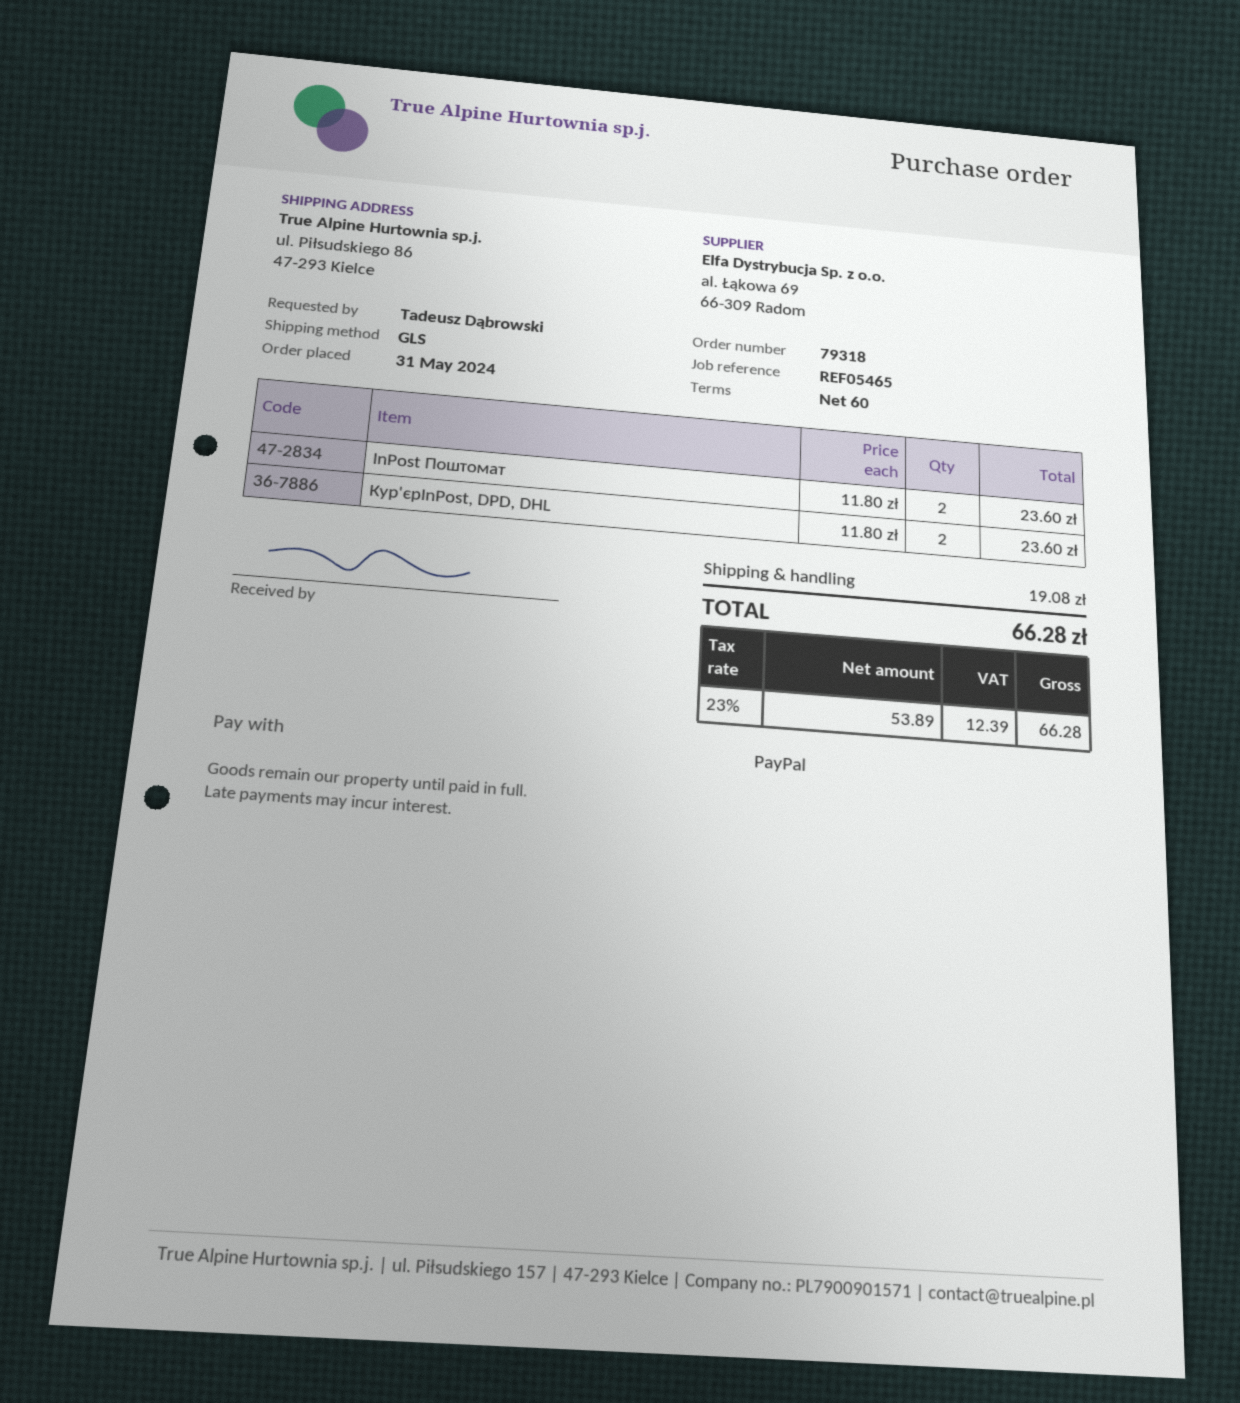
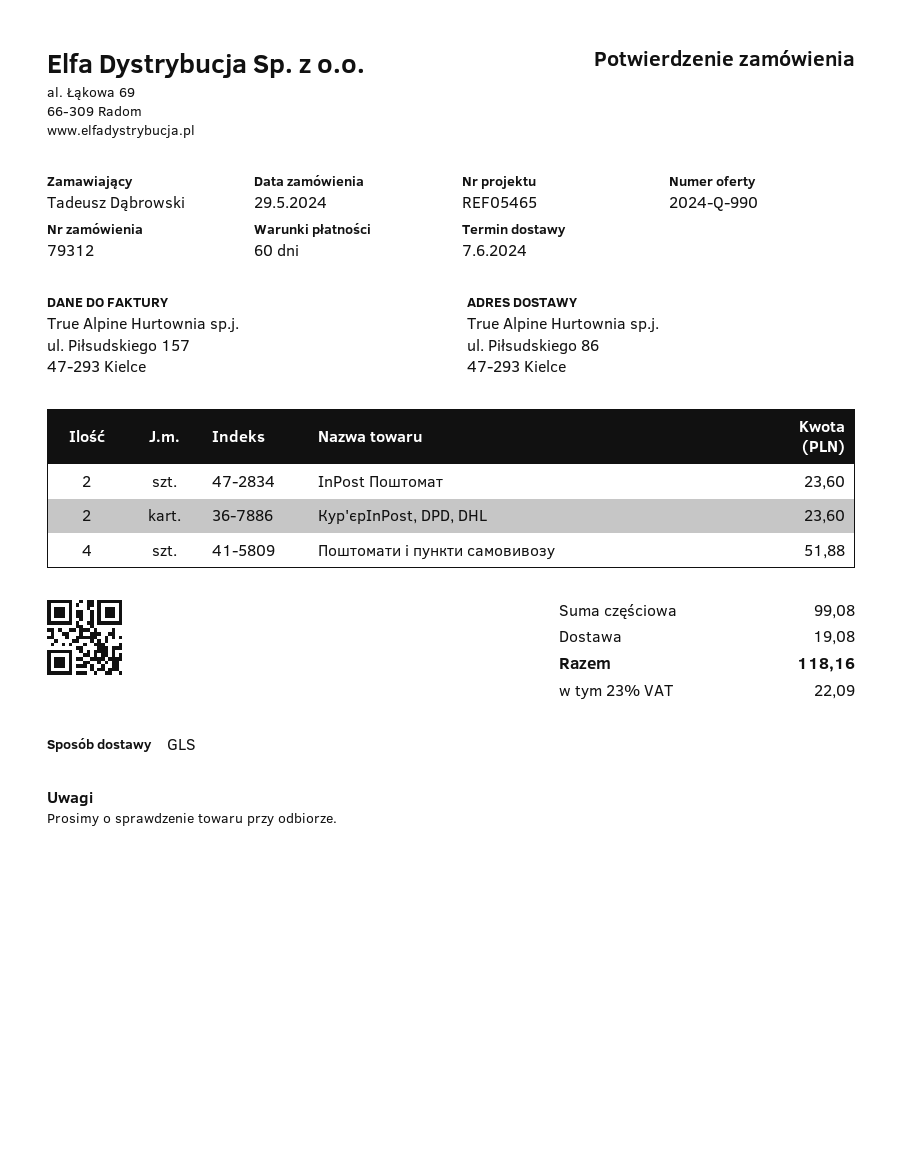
order number: 79318 -> 79312
order date: 2024-05-31 -> 2024-05-29
Поштомати i пункти самовивозу: none -> 4 for 51.88
tax: 23% = 12.39 -> 23% = 22.09
total: 66.28 -> 118.16

